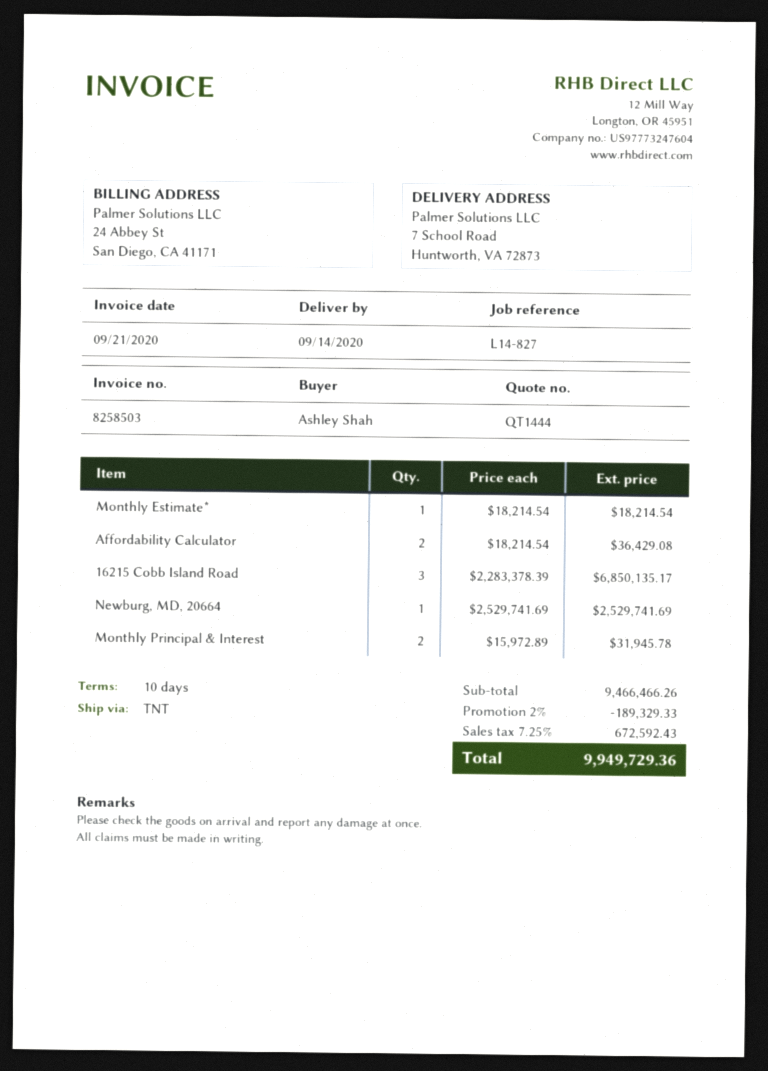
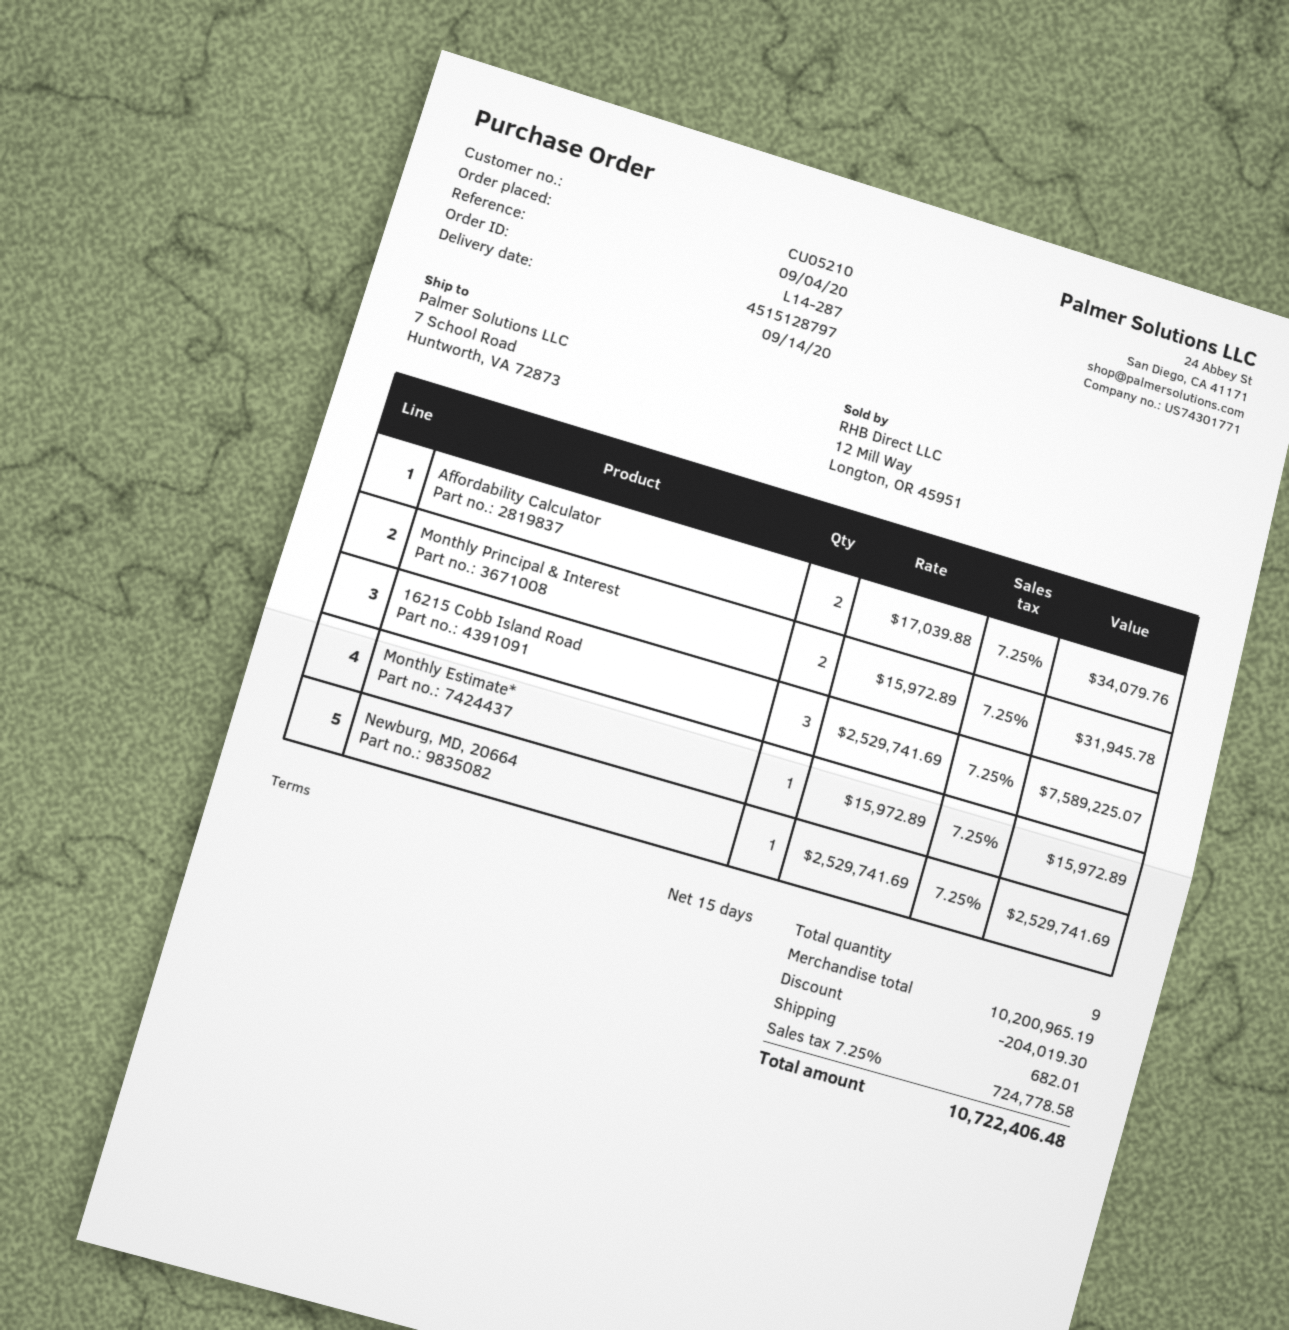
payment terms: 10 days -> 15 days
reference: L14-827 -> L14-287
Monthly Estimate*: 1 x 18214.54 = 18214.54 -> 1 x 15972.89 = 15972.89
Affordability Calculator: 2 x 18214.54 = 36429.08 -> 2 x 17039.88 = 34079.76
16215 Cobb Island Road: 3 x 2283378.39 = 6850135.17 -> 3 x 2529741.69 = 7589225.07
subtotal: 9466466.26 -> 10200965.19
discount: 189329.33 -> 204019.30
shipping: none -> 682.01
tax: 7.25% = 672592.43 -> 7.25% = 724778.58
total: 9949729.36 -> 10722406.48

